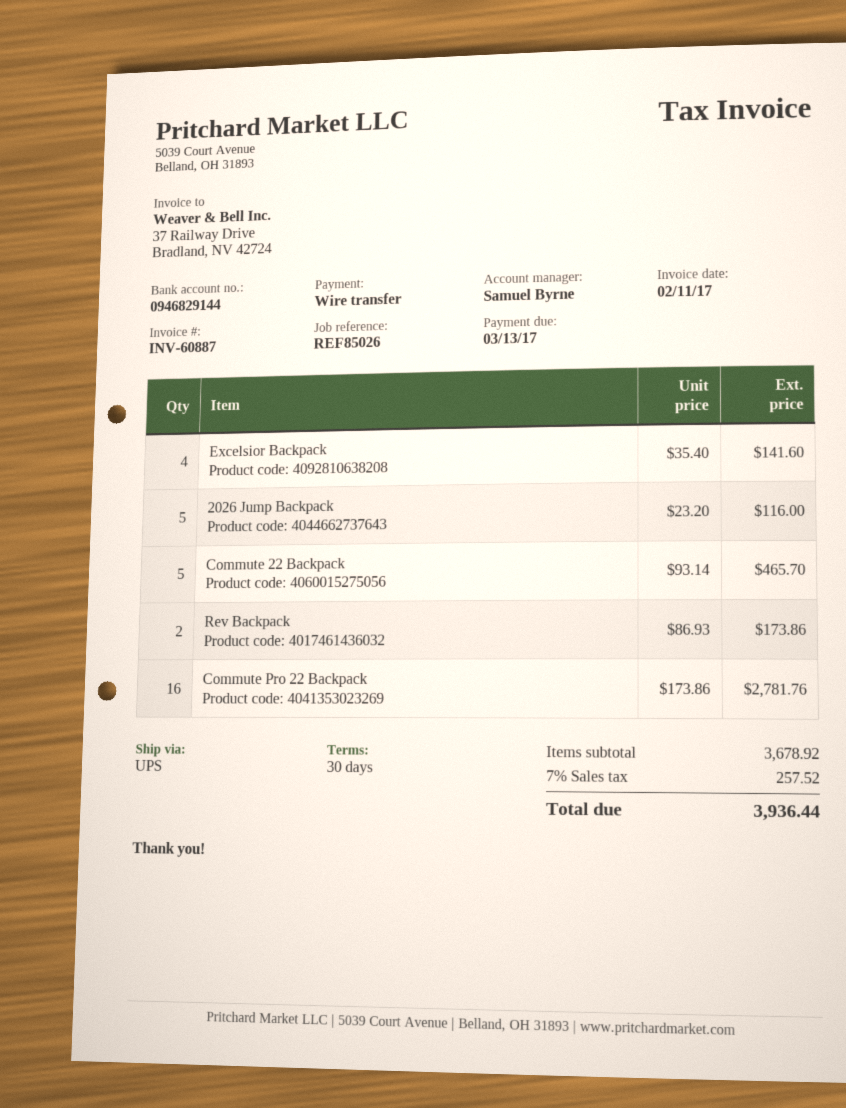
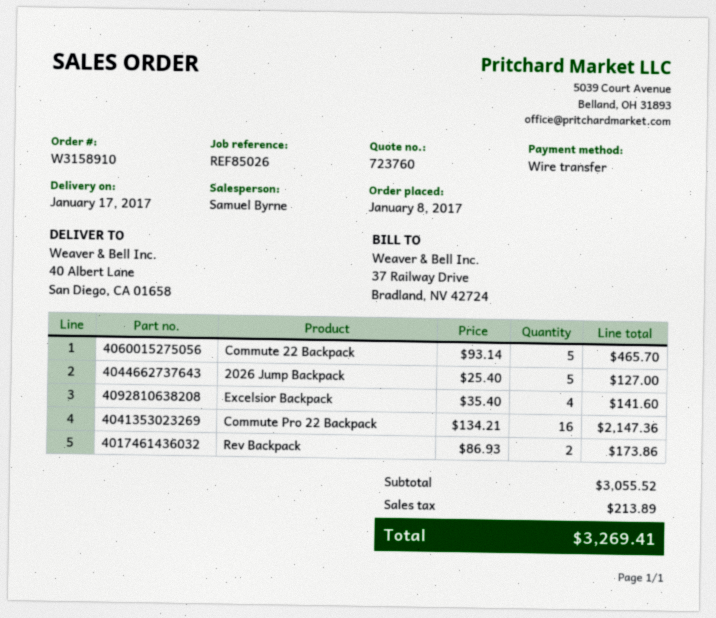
2026 Jump Backpack: 5 x 23.20 = 116.00 -> 5 x 25.40 = 127.00
Commute Pro 22 Backpack: 16 x 173.86 = 2781.76 -> 16 x 134.21 = 2147.36
subtotal: 3678.92 -> 3055.52
tax: 257.52 -> 213.89
total: 3936.44 -> 3269.41

